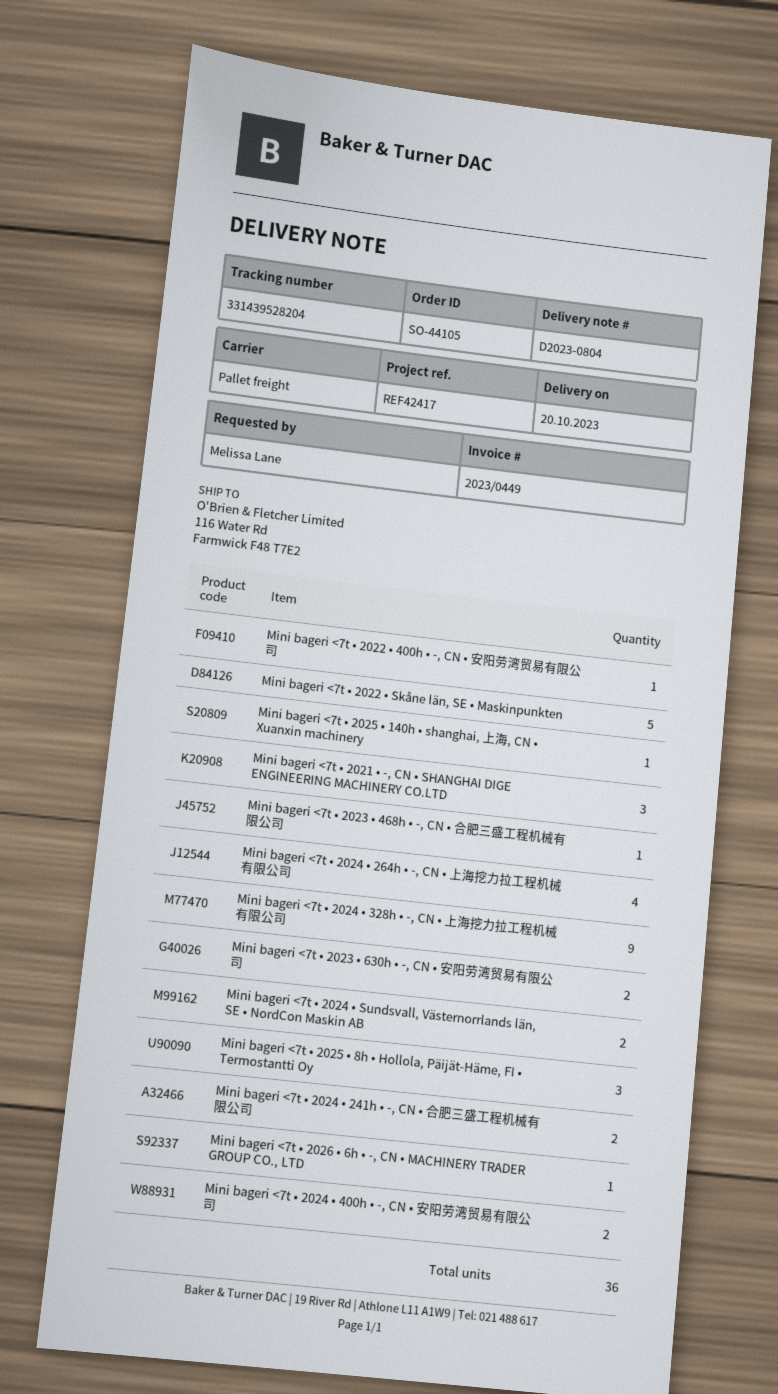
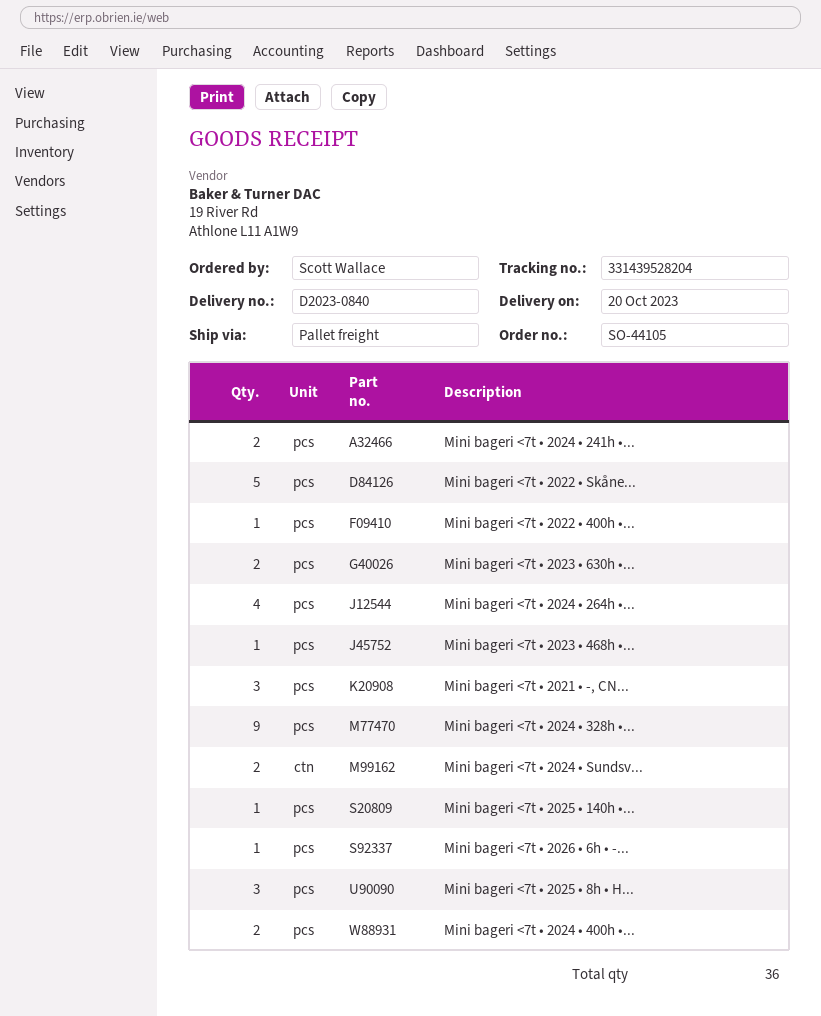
delivery note number: D2023-0804 -> D2023-0840
ordered by: Melissa Lane -> Scott Wallace

